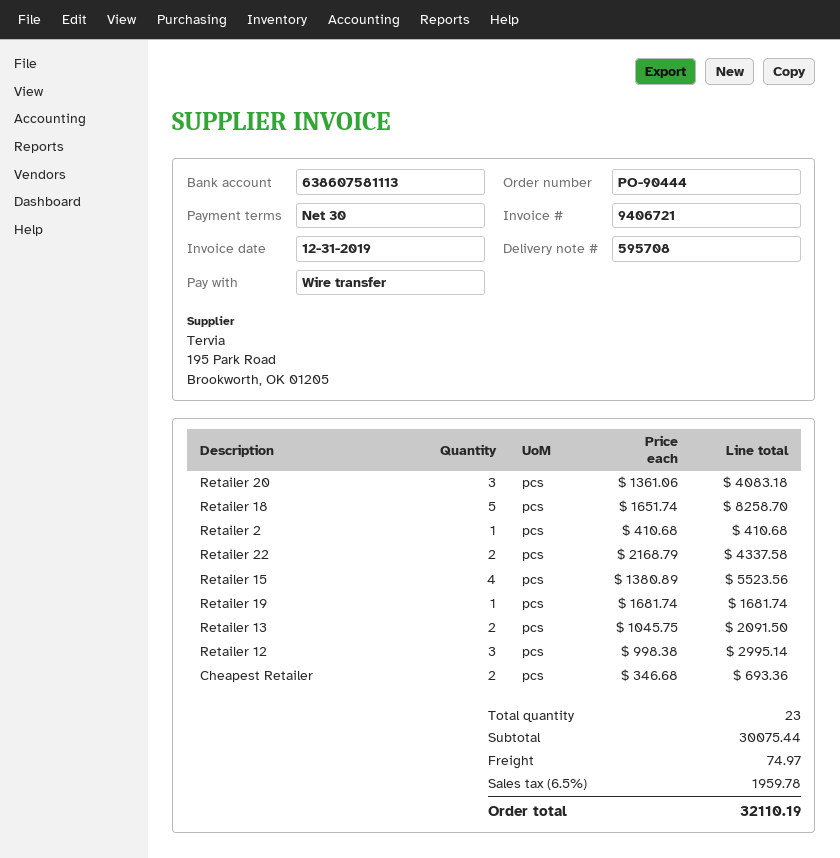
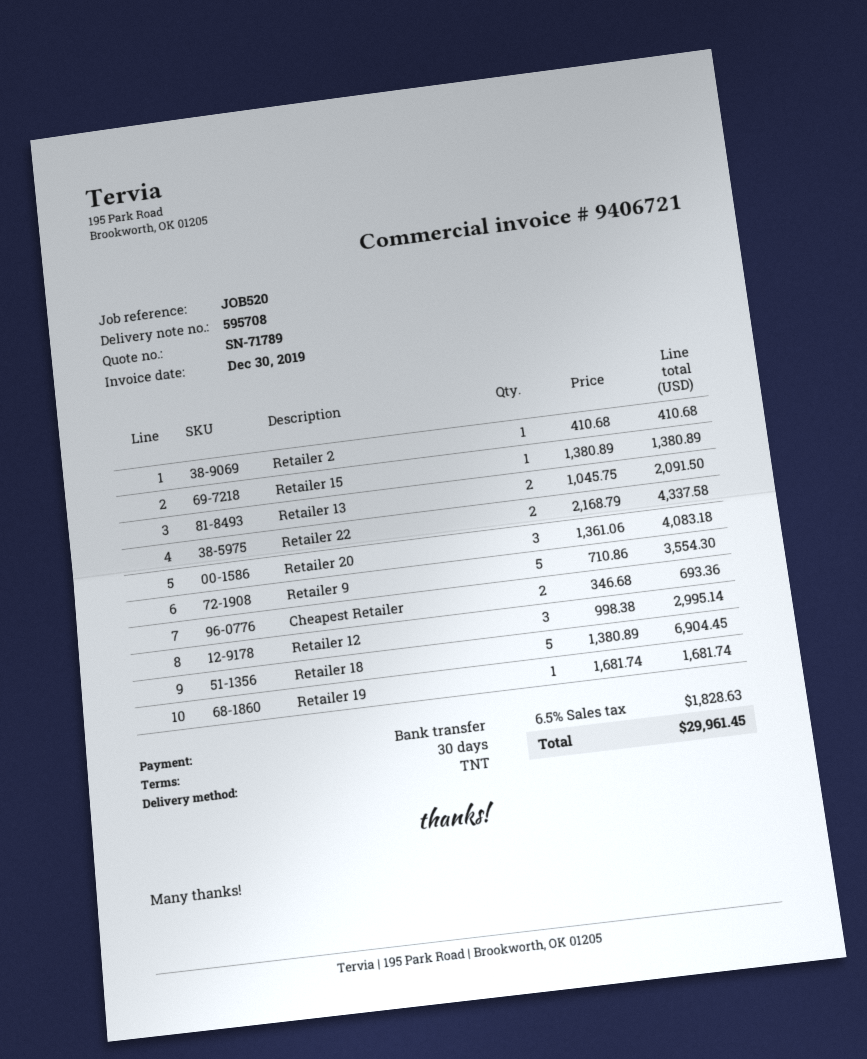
invoice date: 2019-12-31 -> 2019-12-30
Retailer 18: 5 x 1651.74 = 8258.70 -> 5 x 1380.89 = 6904.45
Retailer 15: 4 x 1380.89 = 5523.56 -> 1 x 1380.89 = 1380.89
Retailer 9: none -> 5 x 710.86 = 3554.30
shipping: 74.97 -> none
tax: 6.5% = 1959.78 -> 6.5% = 1828.63
total: 32110.19 -> 29961.45

